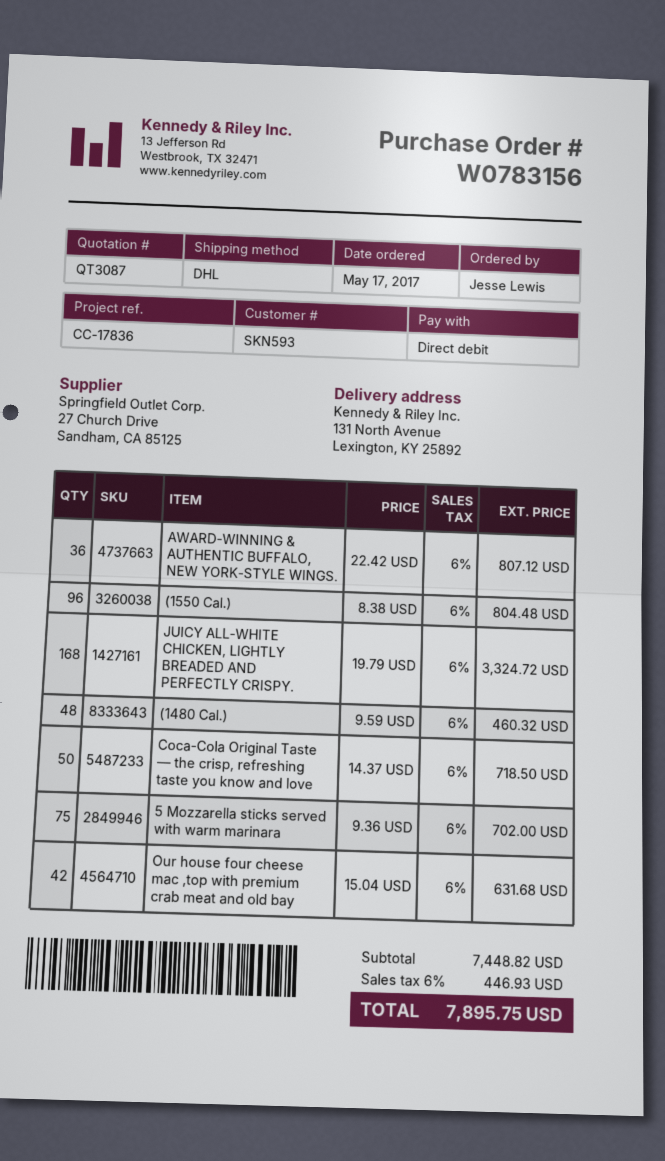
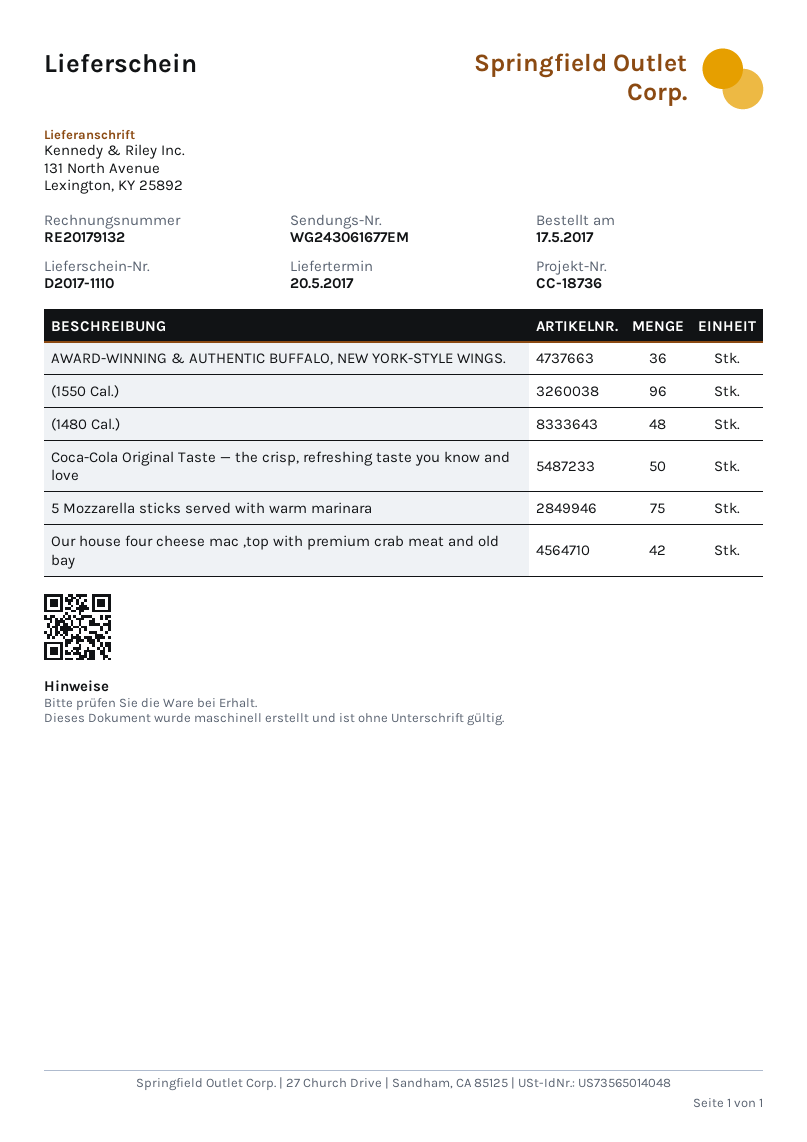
reference: CC-17836 -> CC-18736
JUICY ALL-WHITE CHICKEN, LIGHTLY BREADED AND PERFECTLY CRISPY.: 168 -> none

